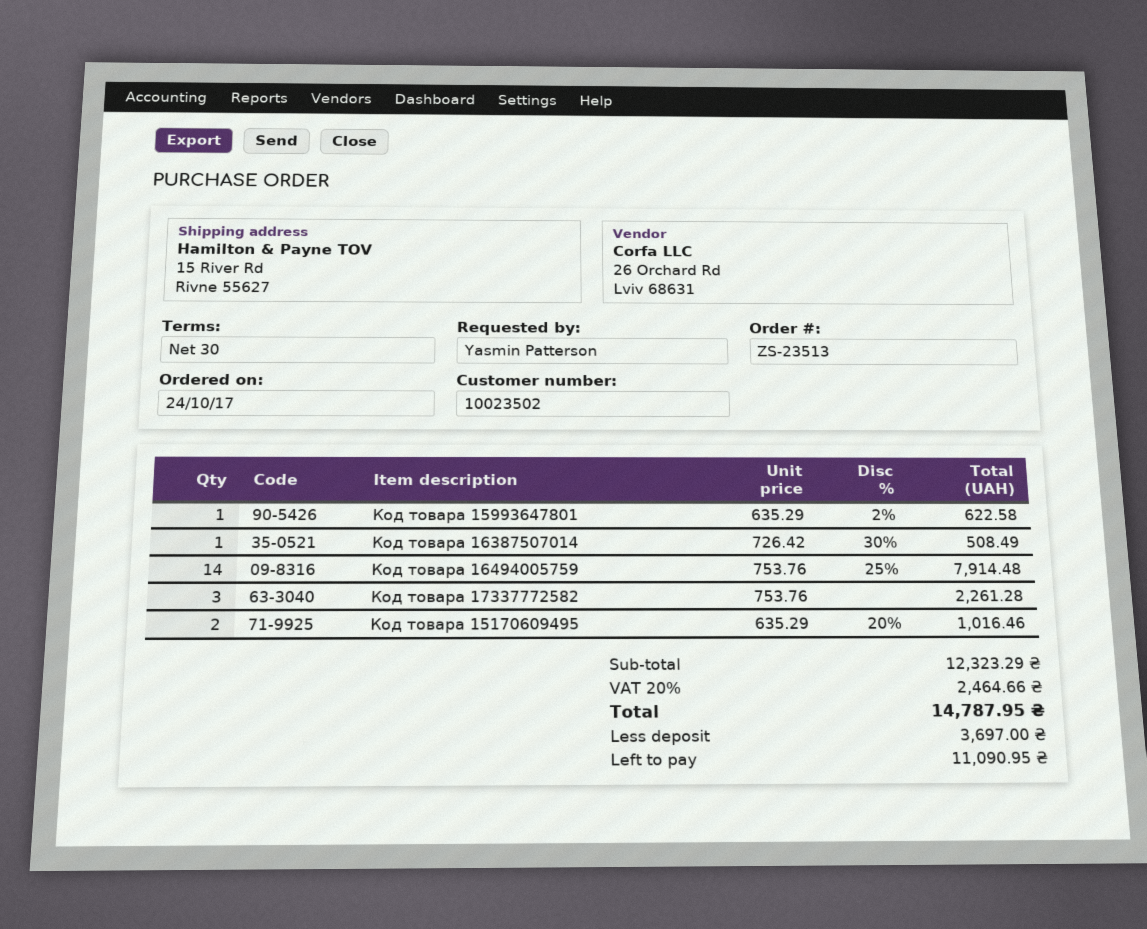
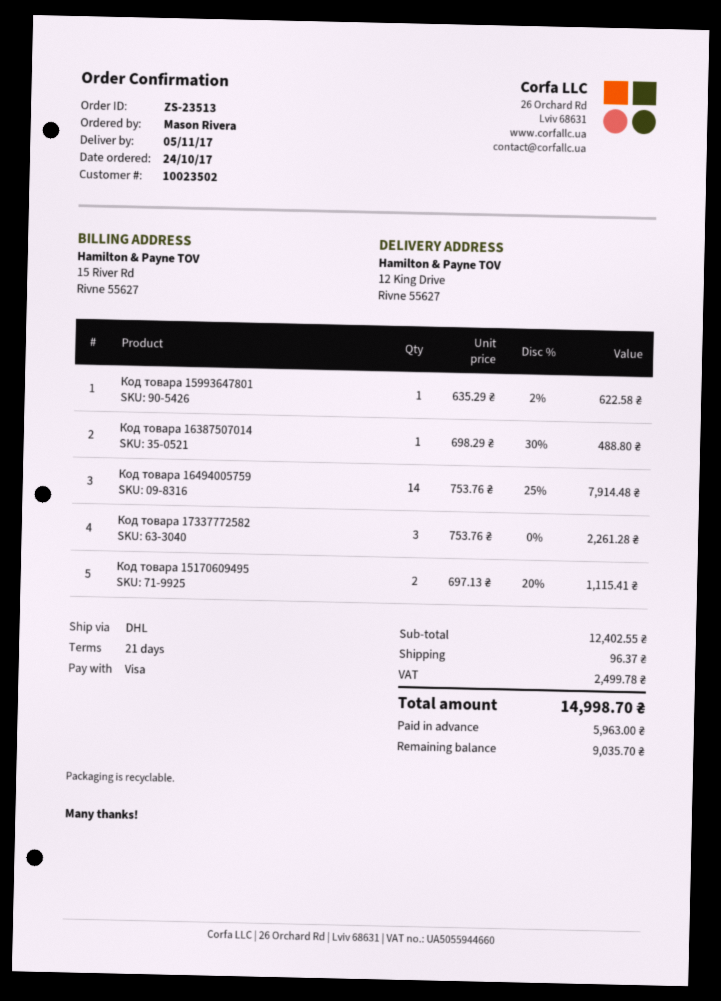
payment terms: 30 days -> 21 days
ordered by: Yasmin Patterson -> Mason Rivera
ship to: 15 River Rd, Rivne 55627 -> 12 King Drive, Rivne 55627
Код товара 16387507014: 1 x 726.42 - 30% = 508.49 -> 1 x 698.29 - 30% = 488.80
Код товара 15170609495: 2 x 635.29 - 20% = 1016.46 -> 2 x 697.13 - 20% = 1115.41
subtotal: 12323.29 -> 12402.55
shipping: none -> 96.37
tax: 2464.66 -> 2499.78
total: 14787.95 -> 14998.70
deposit: 3697.00 -> 5963.00
balance: 11090.95 -> 9035.70

